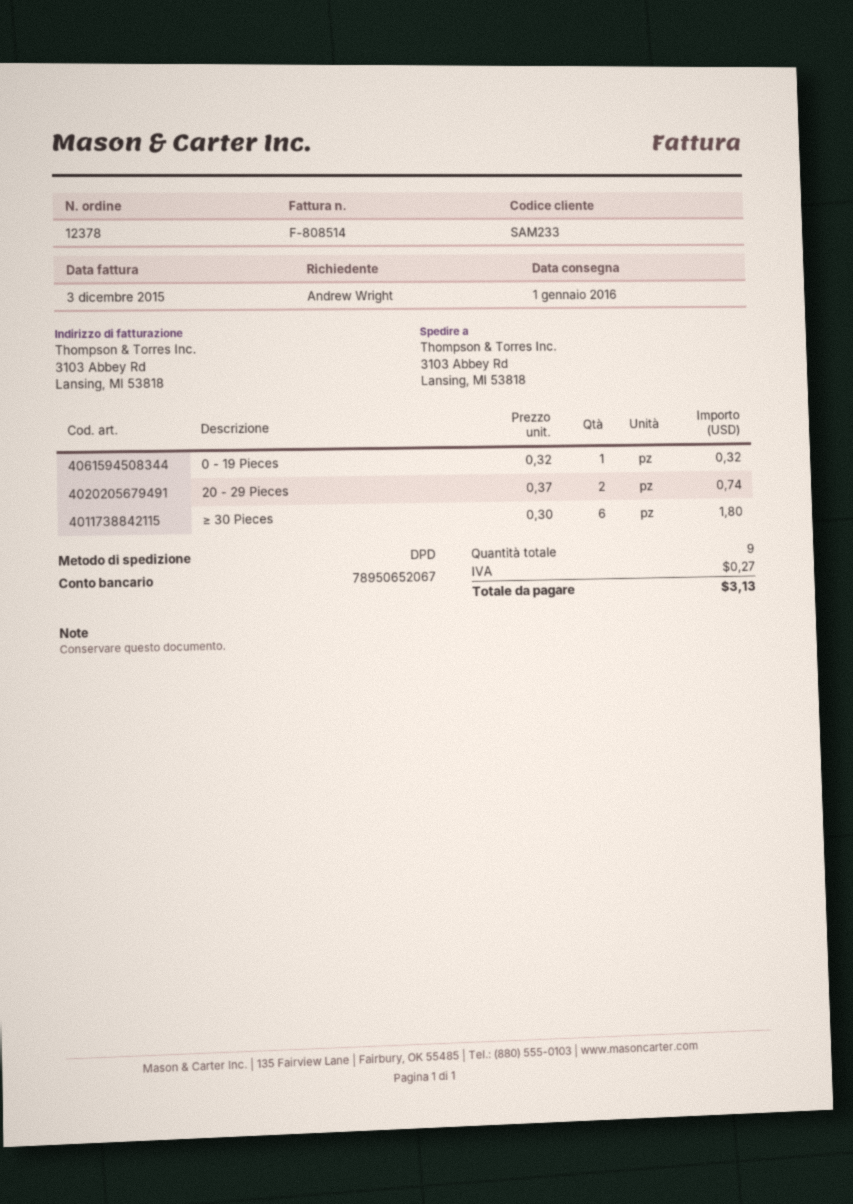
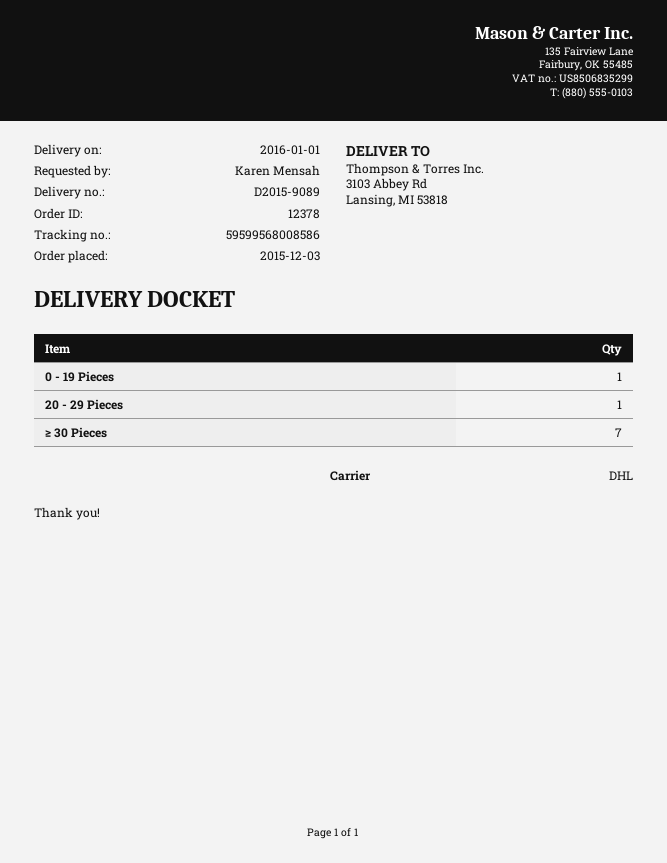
ordered by: Andrew Wright -> Karen Mensah
shipping method: DPD -> DHL
20 - 29 Pieces: 2 -> 1
≥ 30 Pieces: 6 -> 7

